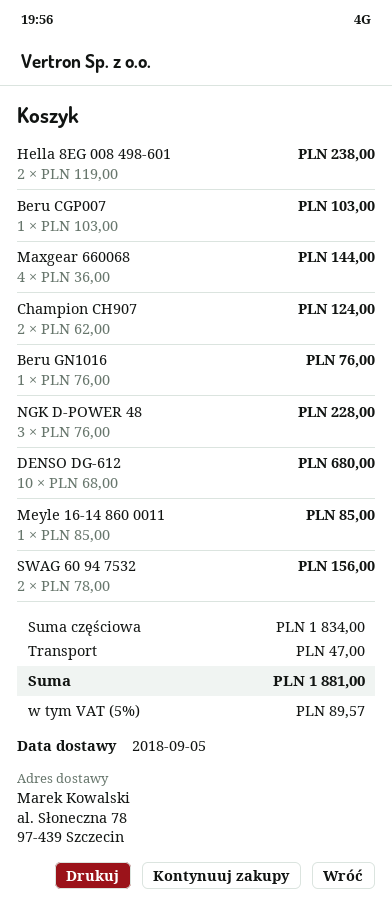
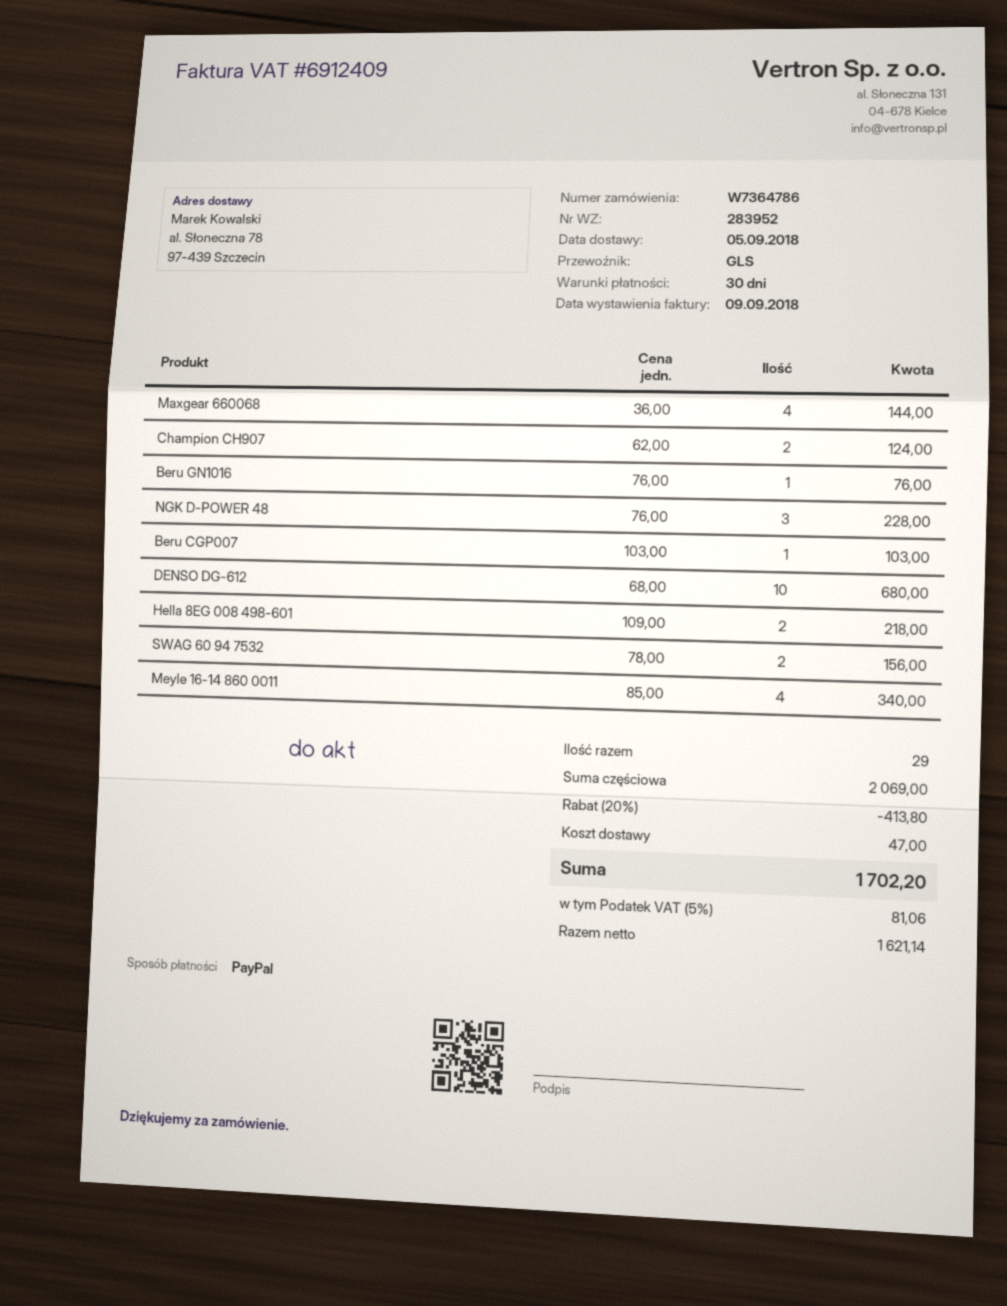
Hella 8EG 008 498-601: 2 x 119.00 = 238.00 -> 2 x 109.00 = 218.00
Meyle 16-14 860 0011: 1 x 85.00 = 85.00 -> 4 x 85.00 = 340.00
subtotal: 1834.00 -> 2069.00
discount: none -> 20% = 413.80
tax: 5% = 89.57 -> 5% = 81.06
total: 1881.00 -> 1702.20

